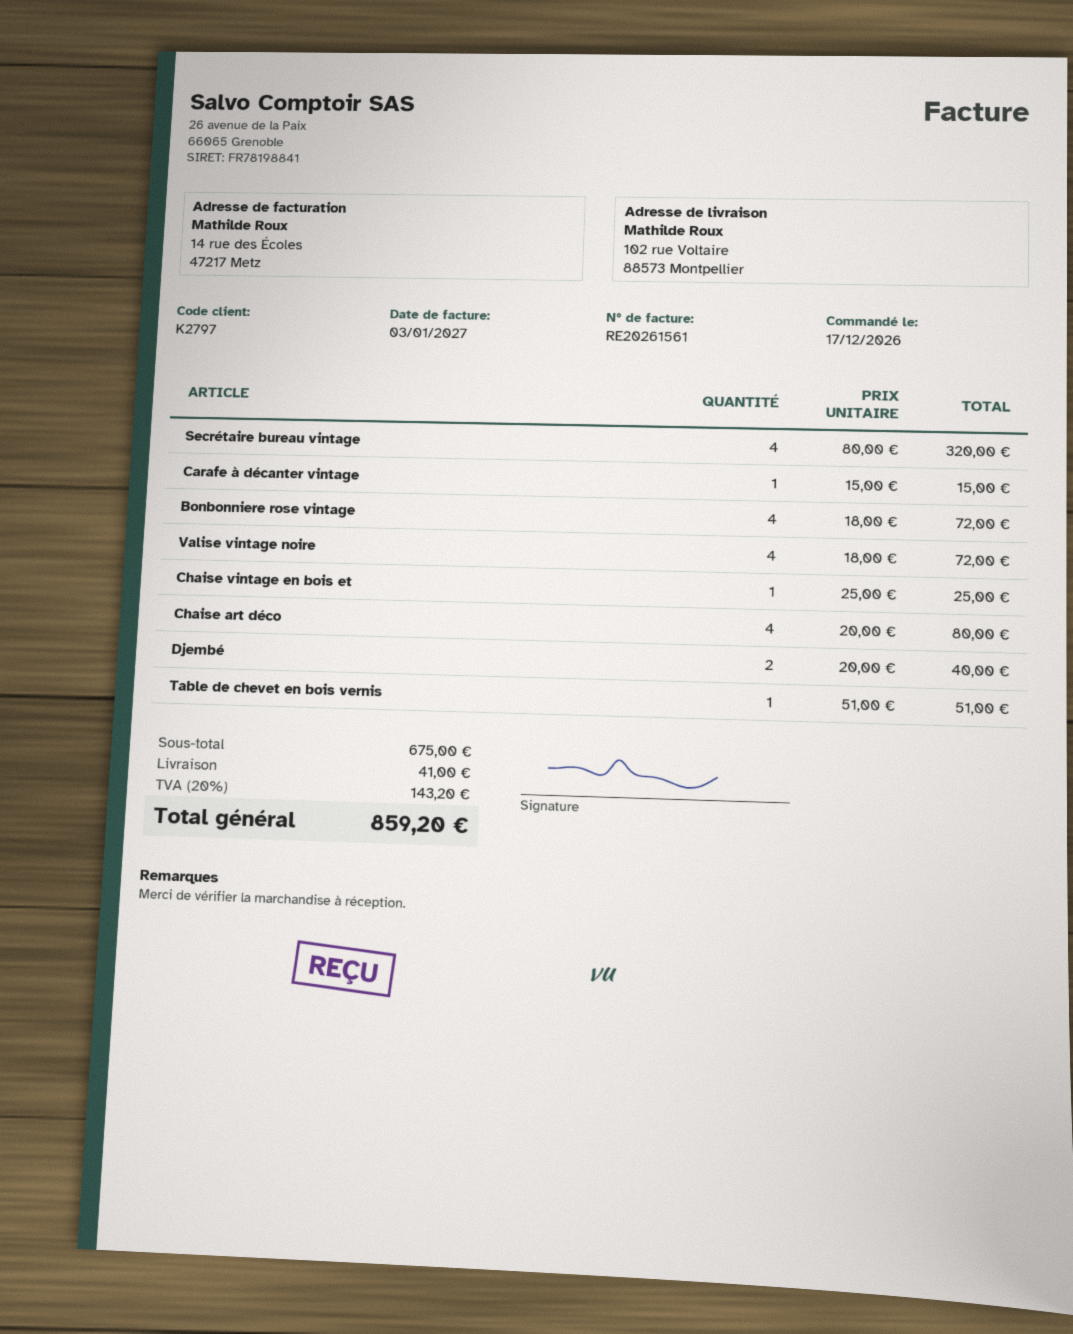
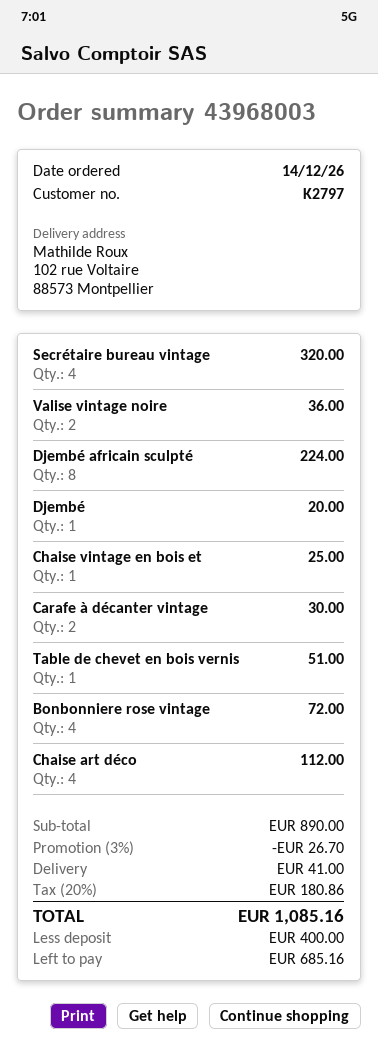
order date: 2026-12-17 -> 2026-12-14
Carafe à décanter vintage: 1 for 15.00 -> 2 for 30.00
Valise vintage noire: 4 for 72.00 -> 2 for 36.00
Chaise art déco: 4 for 80.00 -> 4 for 112.00
Djembé: 2 for 40.00 -> 1 for 20.00
Djembé africain sculpté: none -> 8 for 224.00
subtotal: 675.00 -> 890.00
discount: none -> 3% = 26.70
tax: 20% = 143.20 -> 20% = 180.86
total: 859.20 -> 1085.16

